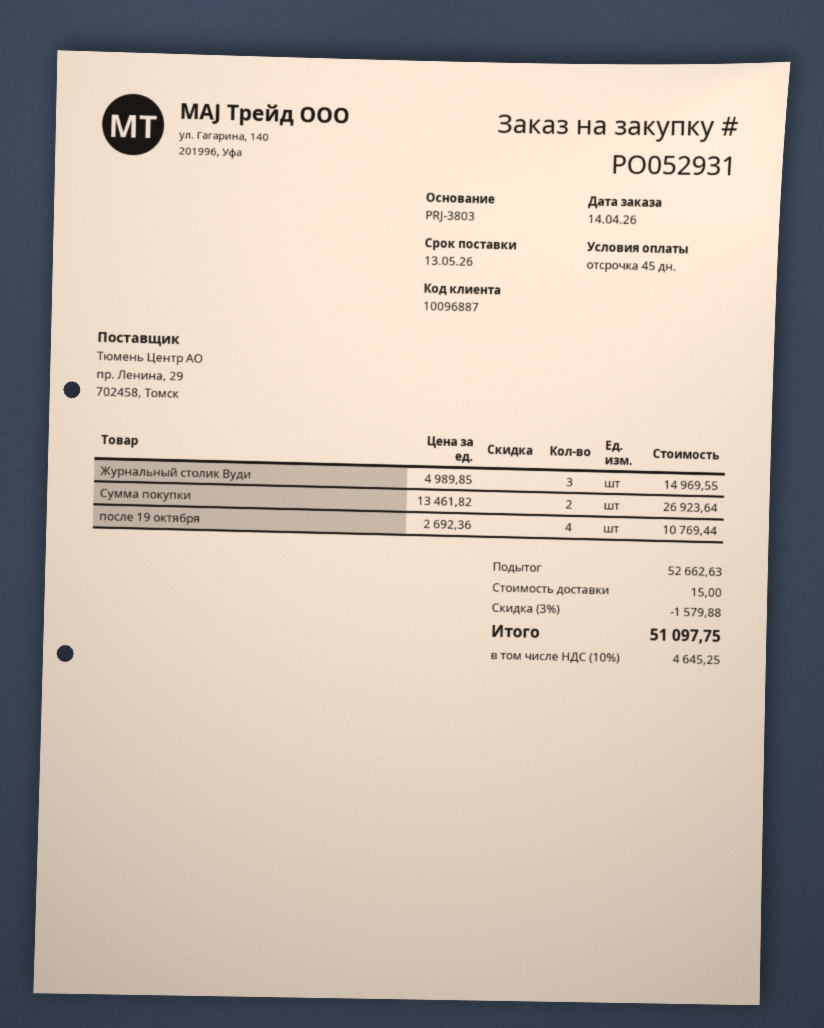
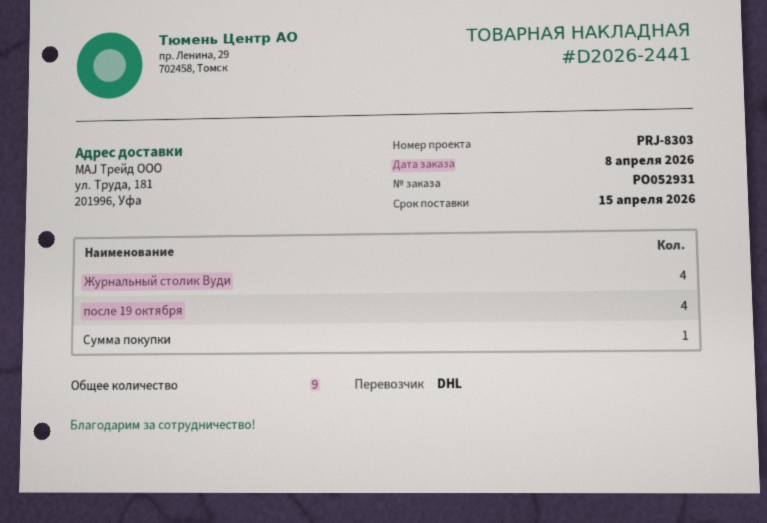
order date: 2026-04-14 -> 2026-04-08
delivery date: 2026-05-13 -> 2026-04-15
reference: PRJ-3803 -> PRJ-8303
Журнальный столик Вуди: 3 -> 4
Сумма покупки: 2 -> 1

